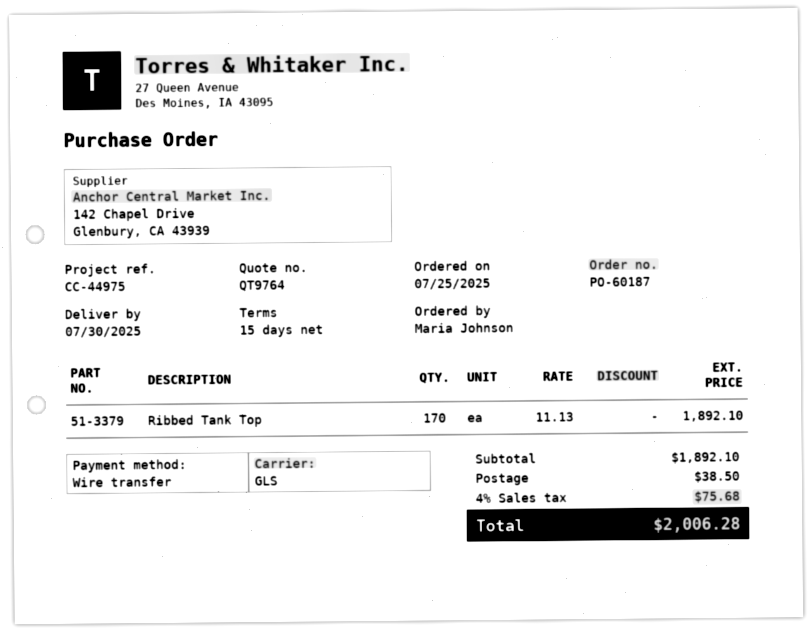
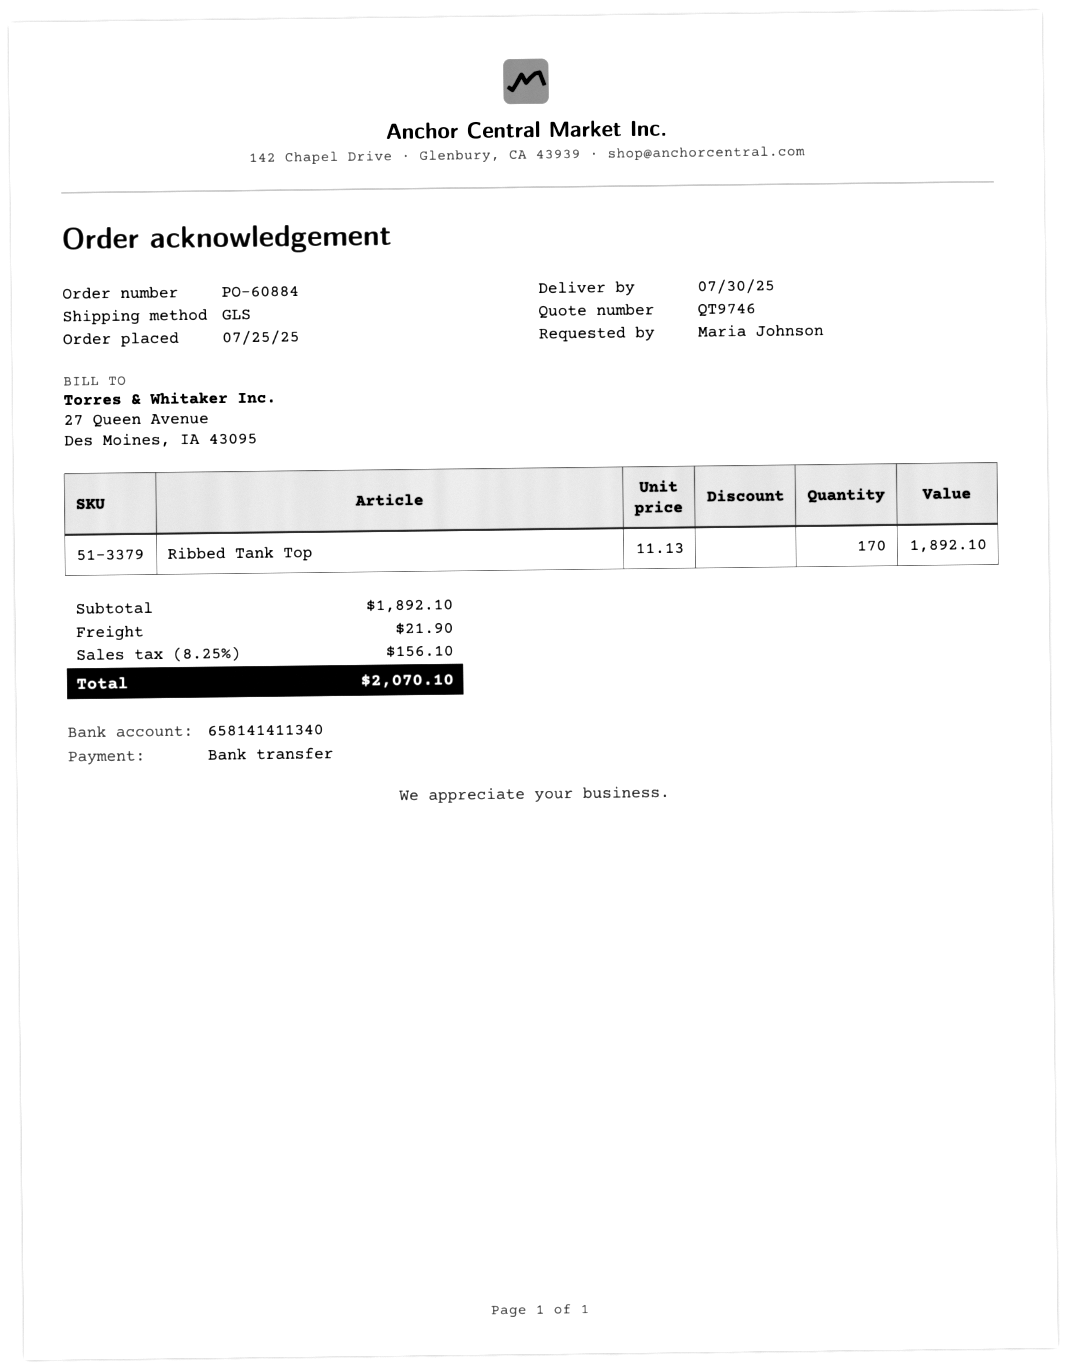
quote number: QT9764 -> QT9746
order number: PO-60187 -> PO-60884
shipping: 38.50 -> 21.90
tax: 4% = 75.68 -> 8.25% = 156.10
total: 2006.28 -> 2070.10

